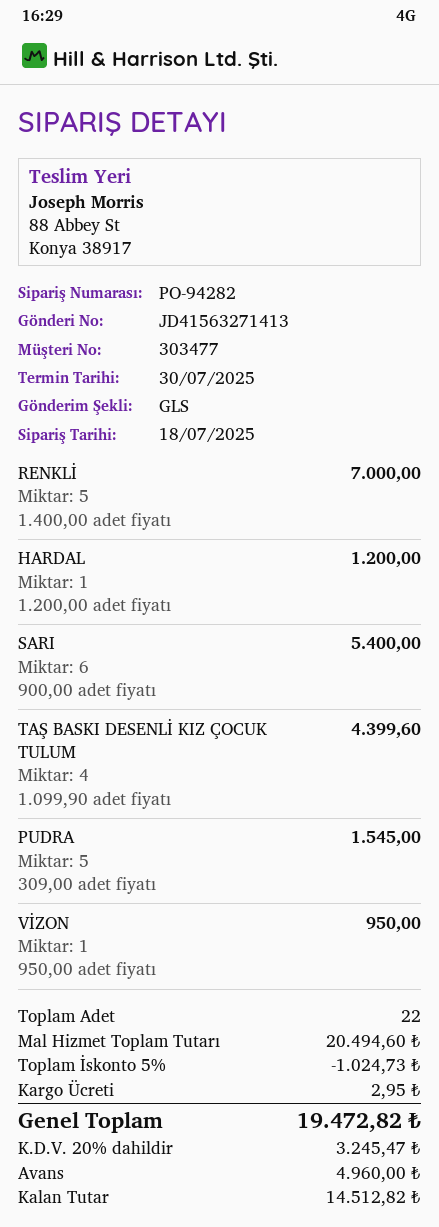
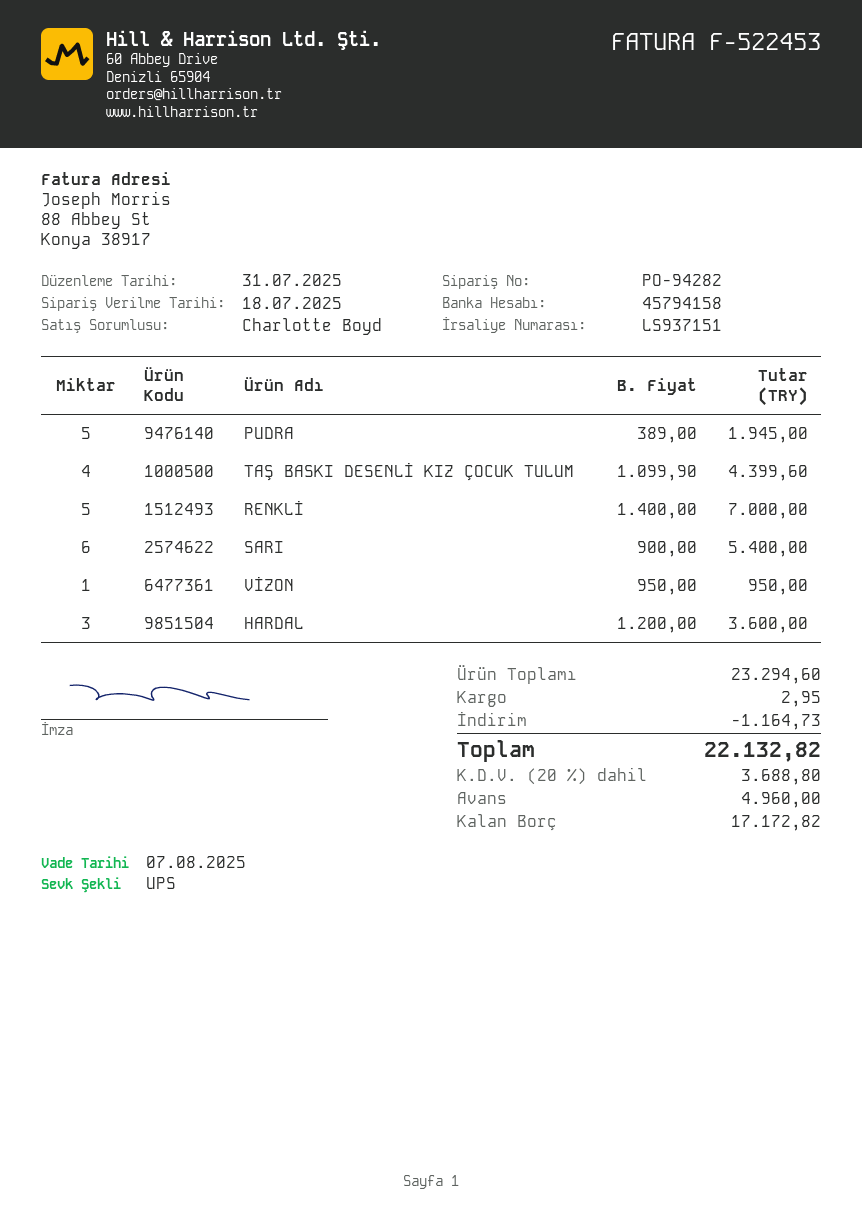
shipping method: GLS -> UPS
HARDAL: 1 x 1200.00 = 1200.00 -> 3 x 1200.00 = 3600.00
PUDRA: 5 x 309.00 = 1545.00 -> 5 x 389.00 = 1945.00
subtotal: 20494.60 -> 23294.60
discount: 1024.73 -> 1164.73
tax: 20% = 3245.47 -> 20% = 3688.80
total: 19472.82 -> 22132.82
balance: 14512.82 -> 17172.82

